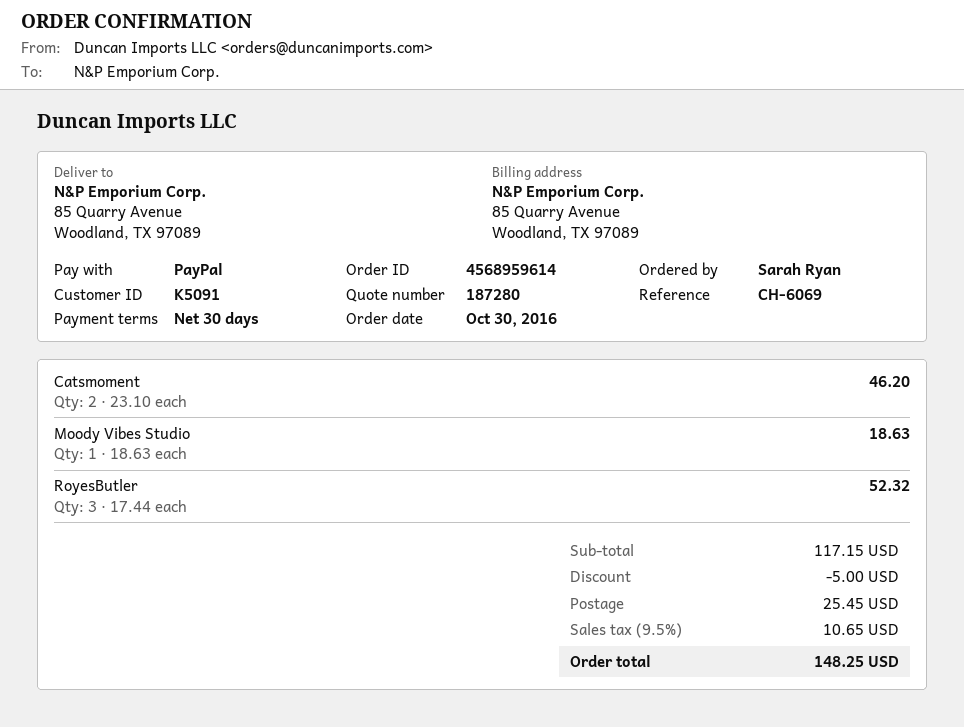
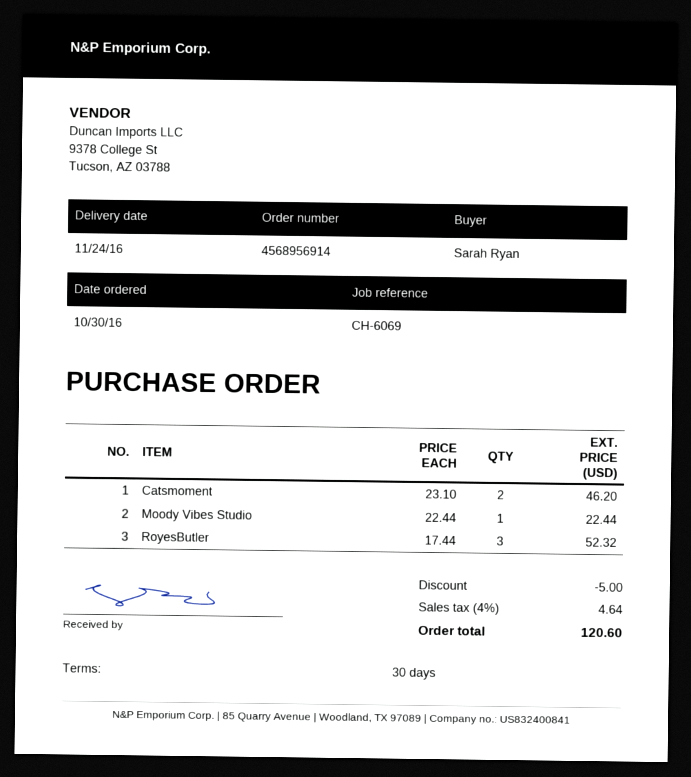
order number: 4568959614 -> 4568956914
Moody Vibes Studio: 1 x 18.63 = 18.63 -> 1 x 22.44 = 22.44
shipping: 25.45 -> none
tax: 9.5% = 10.65 -> 4% = 4.64
total: 148.25 -> 120.60

